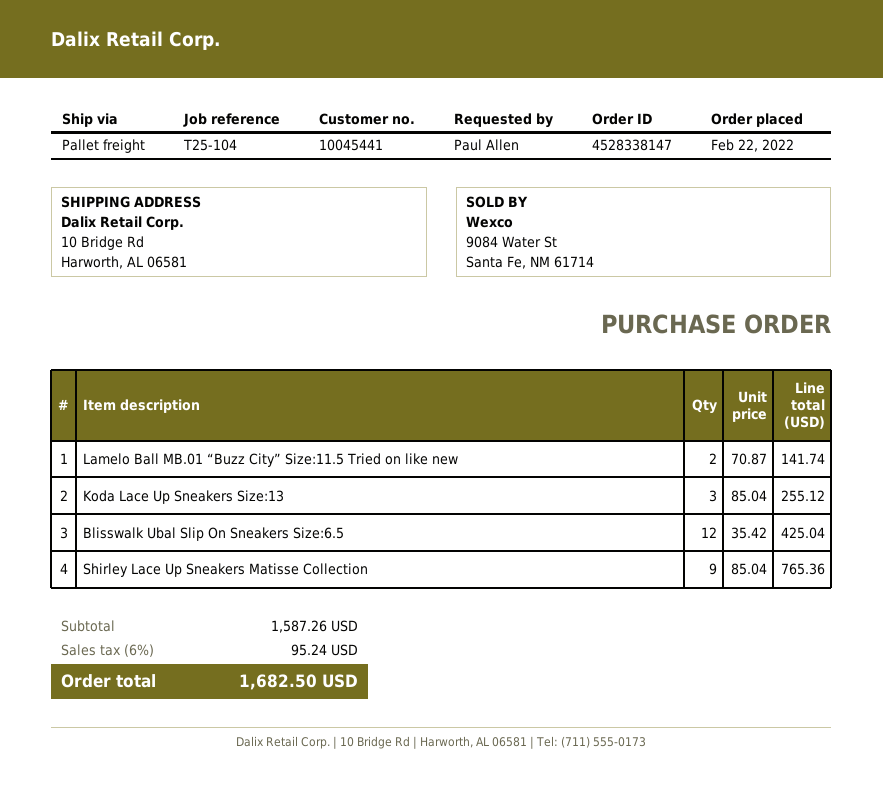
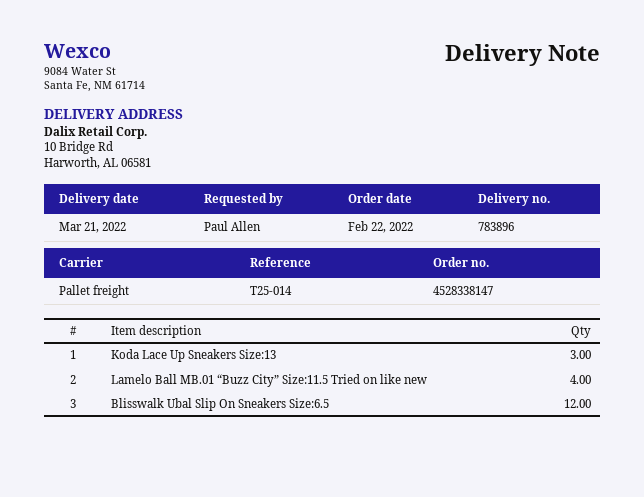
reference: T25-104 -> T25-014
Lamelo Ball MB.01 “Buzz City” Size:11.5 Tried on like new: 2 -> 4
Shirley Lace Up Sneakers Matisse Collection: 9 -> none

